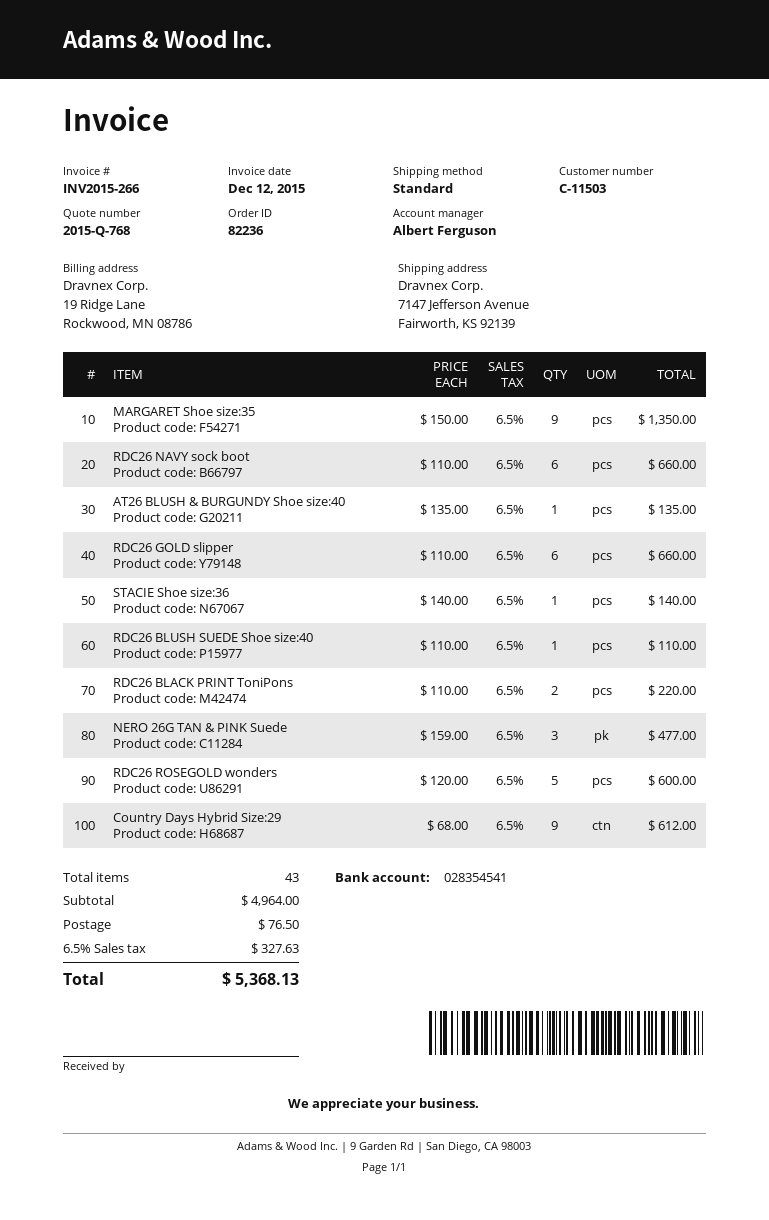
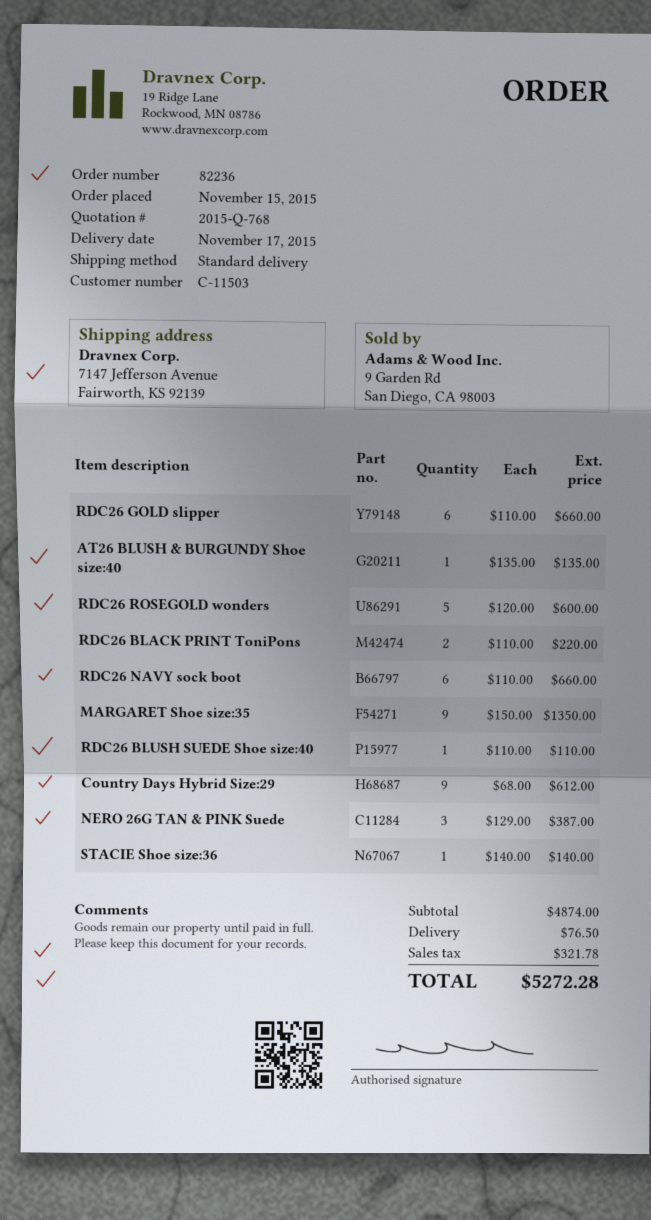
NERO 26G TAN & PINK Suede: 3 x 159.00 = 477.00 -> 3 x 129.00 = 387.00
subtotal: 4964.00 -> 4874.00
tax: 327.63 -> 321.78
total: 5368.13 -> 5272.28

